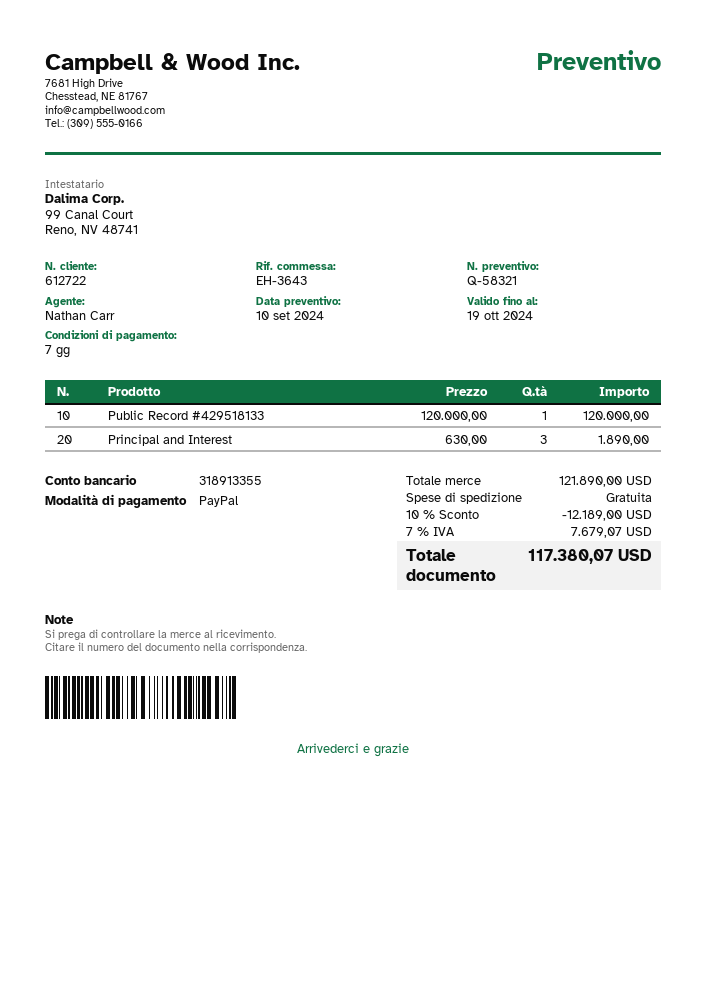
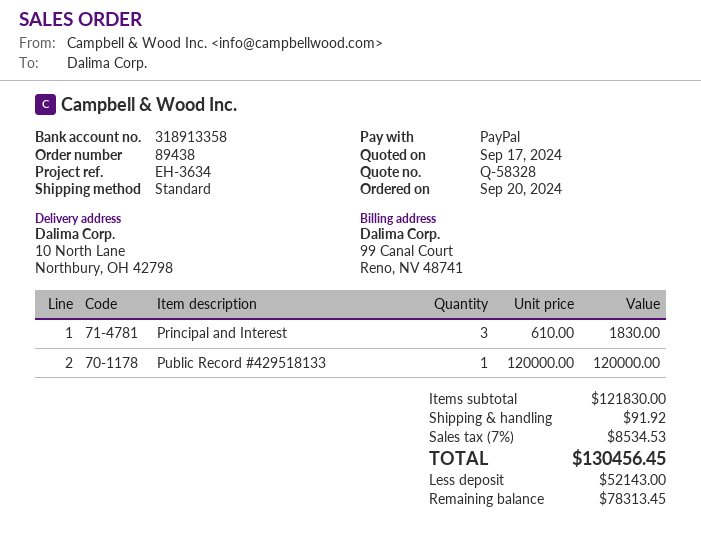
quote number: Q-58321 -> Q-58328
quote date: 2024-09-10 -> 2024-09-17
reference: EH-3643 -> EH-3634
bank account: 318913355 -> 318913358
Principal and Interest: 3 x 630.00 = 1890.00 -> 3 x 610.00 = 1830.00
subtotal: 121890.00 -> 121830.00
discount: 10% = 12189.00 -> none
shipping: 0.00 -> 91.92
tax: 7% = 7679.07 -> 7% = 8534.53
total: 117380.07 -> 130456.45

